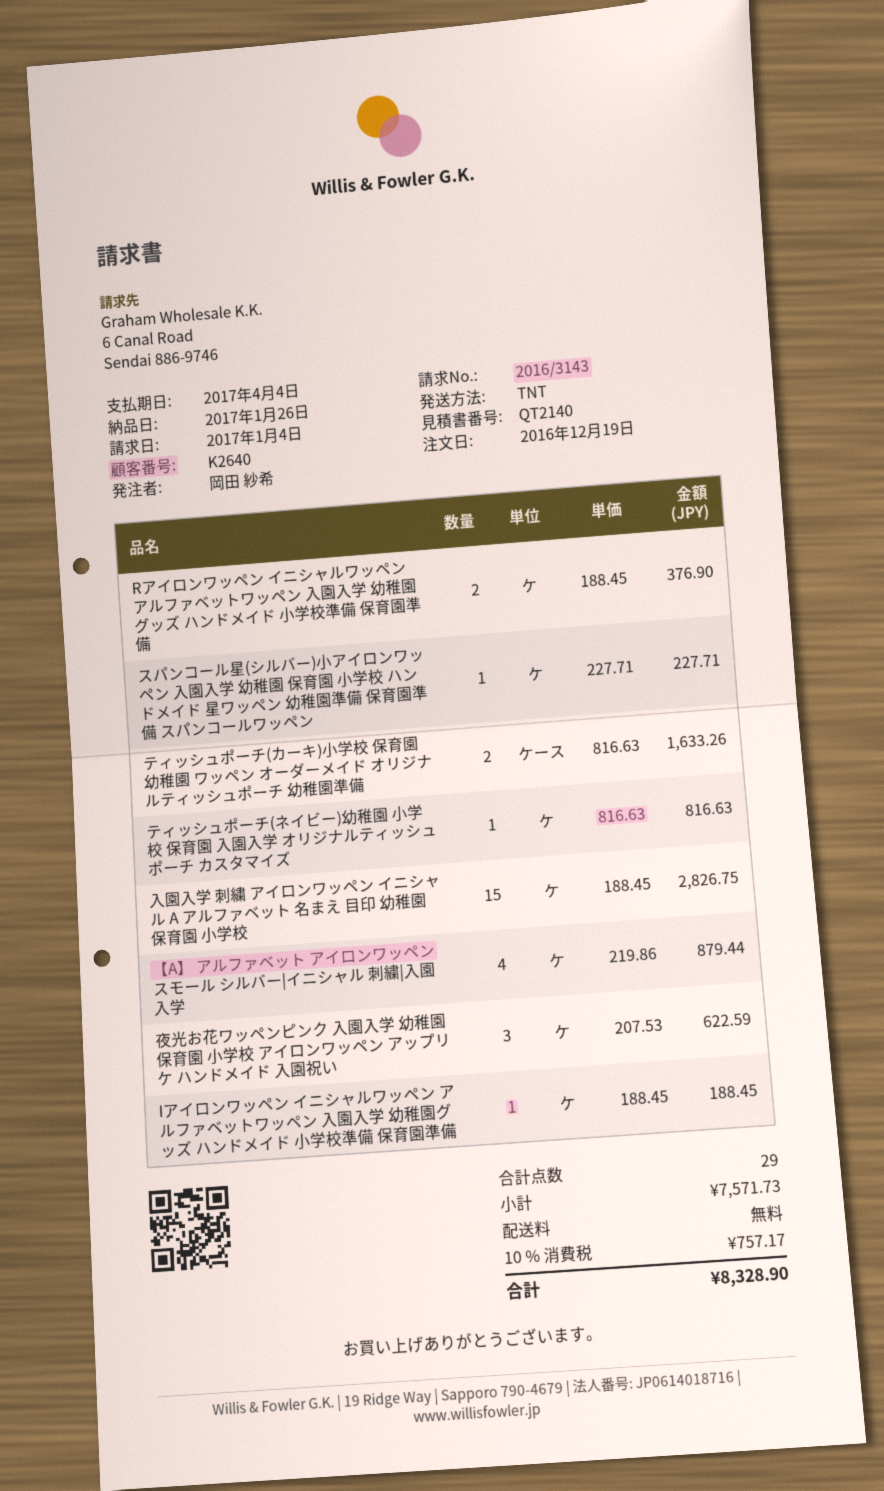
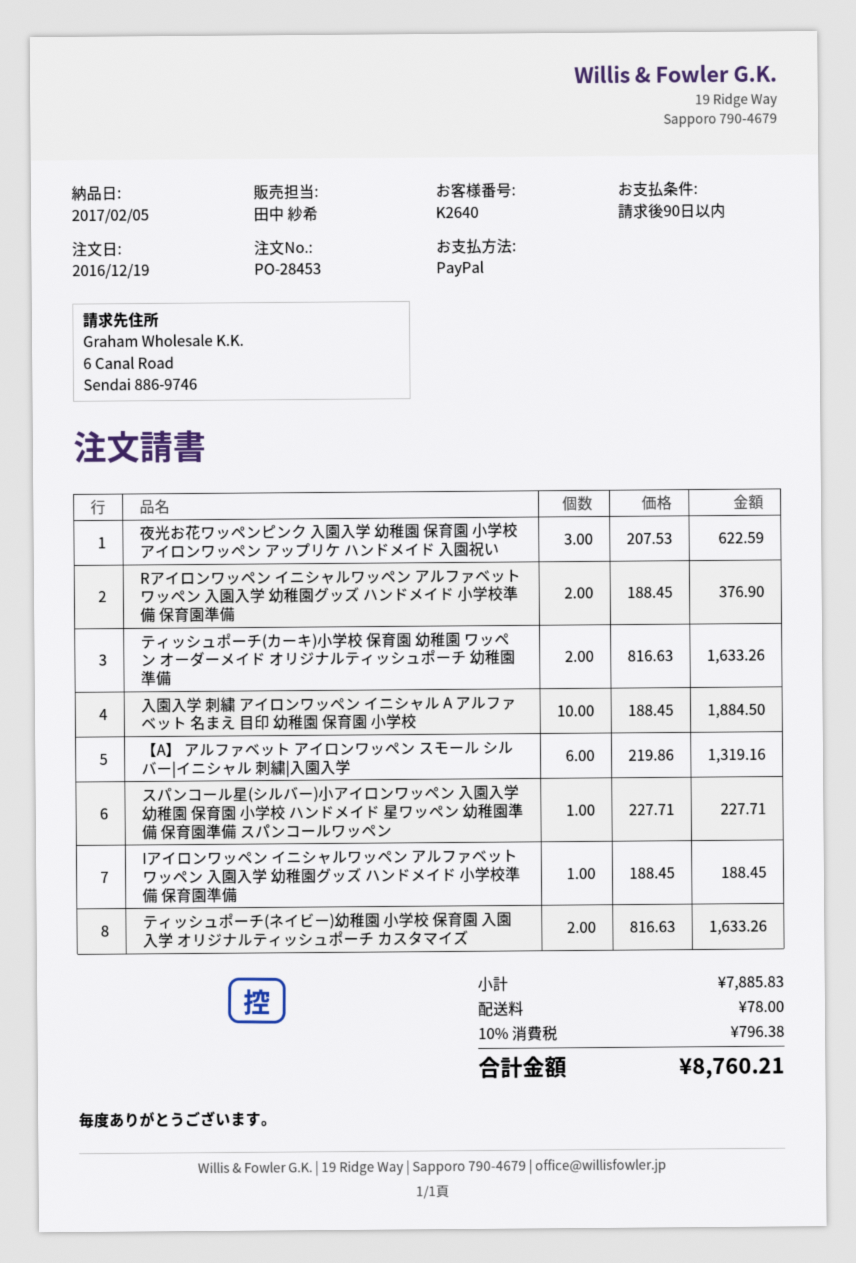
delivery date: 2017-01-26 -> 2017-02-05
ティッシュポーチ(ネイビー)幼稚園 小学校 保育園 入園入学 オリジナルティッシュポーチ カスタマイズ: 1 x 816.63 = 816.63 -> 2 x 816.63 = 1633.26
入園入学 刺繍 アイロンワッペン イニシャル A アルファベット 名まえ 目印 幼稚園 保育園 小学校: 15 x 188.45 = 2826.75 -> 10 x 188.45 = 1884.50
【A】 アルファベット アイロンワッペン スモール シルバー|イニシャル 刺繍|入園入学: 4 x 219.86 = 879.44 -> 6 x 219.86 = 1319.16
subtotal: 7571.73 -> 7885.83
shipping: 0.00 -> 78.00
tax: 10% = 757.17 -> 10% = 796.38
total: 8328.90 -> 8760.21

